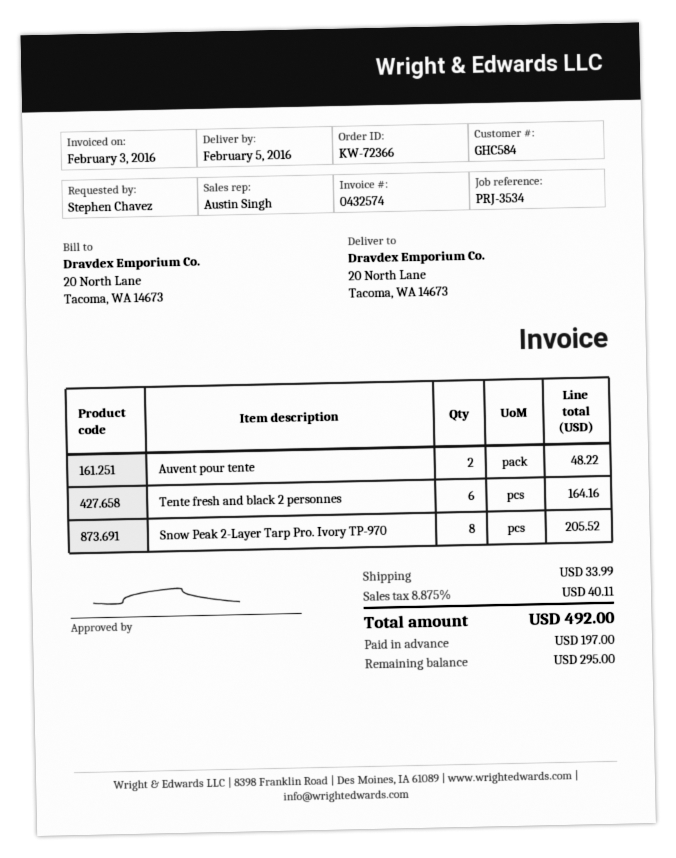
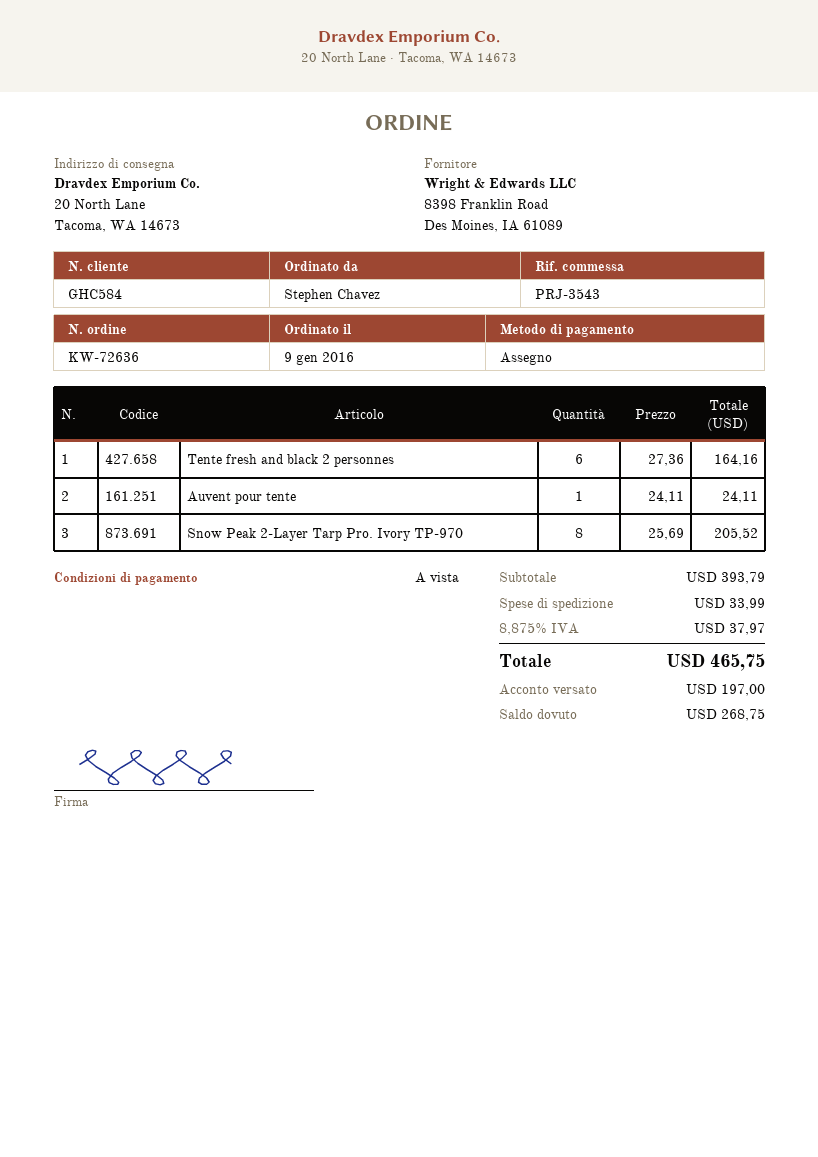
order number: KW-72366 -> KW-72636
reference: PRJ-3534 -> PRJ-3543
Auvent pour tente: 2 for 48.22 -> 1 for 24.11
tax: 8.875% = 40.11 -> 8.875% = 37.97
total: 492.00 -> 465.75
balance: 295.00 -> 268.75

